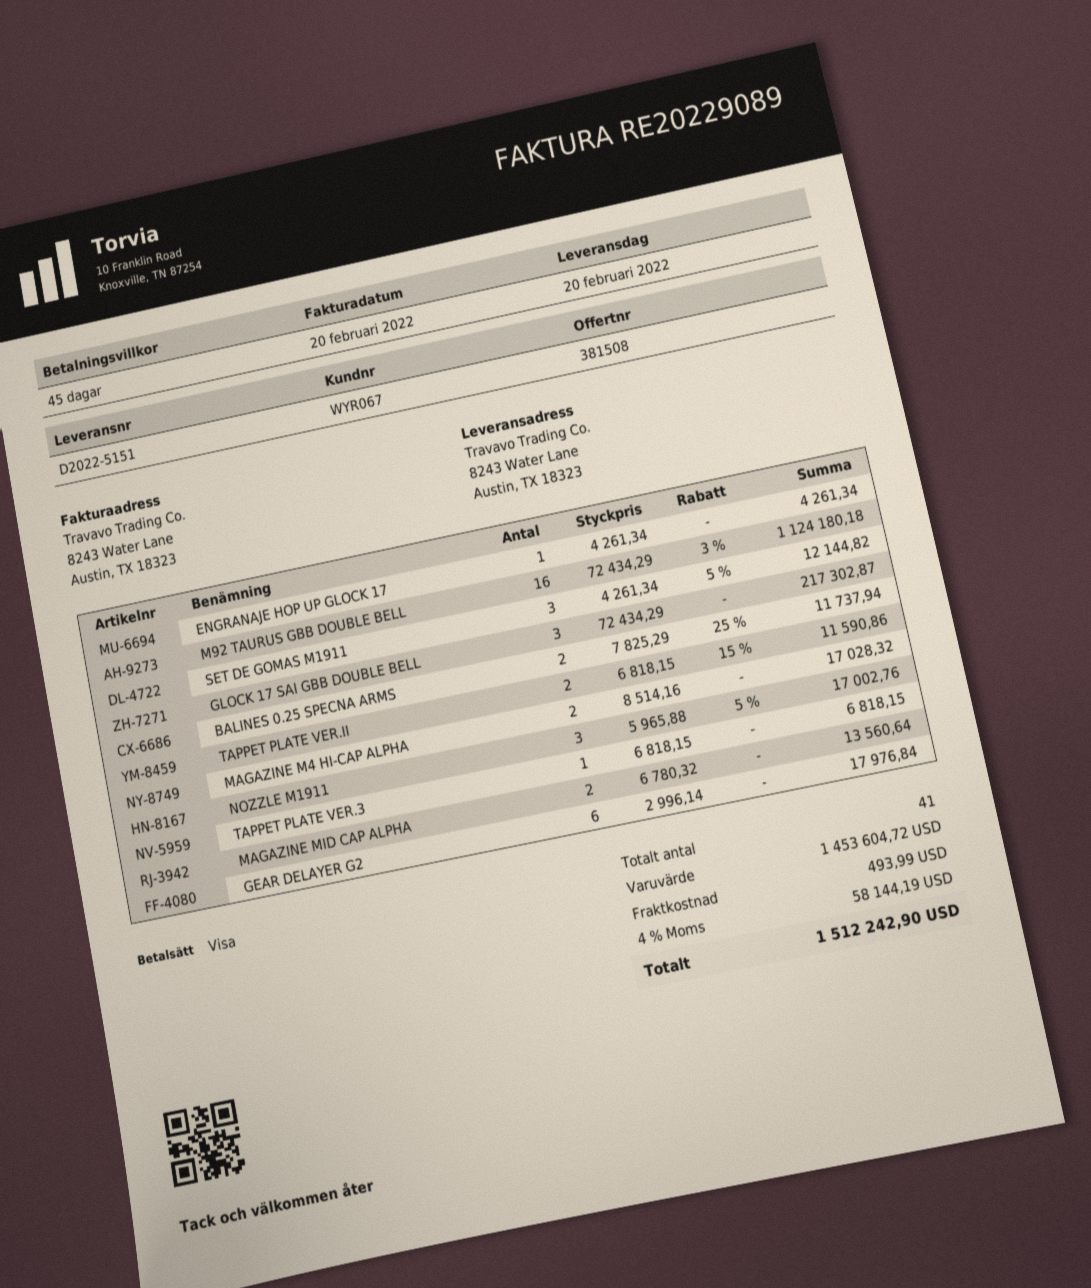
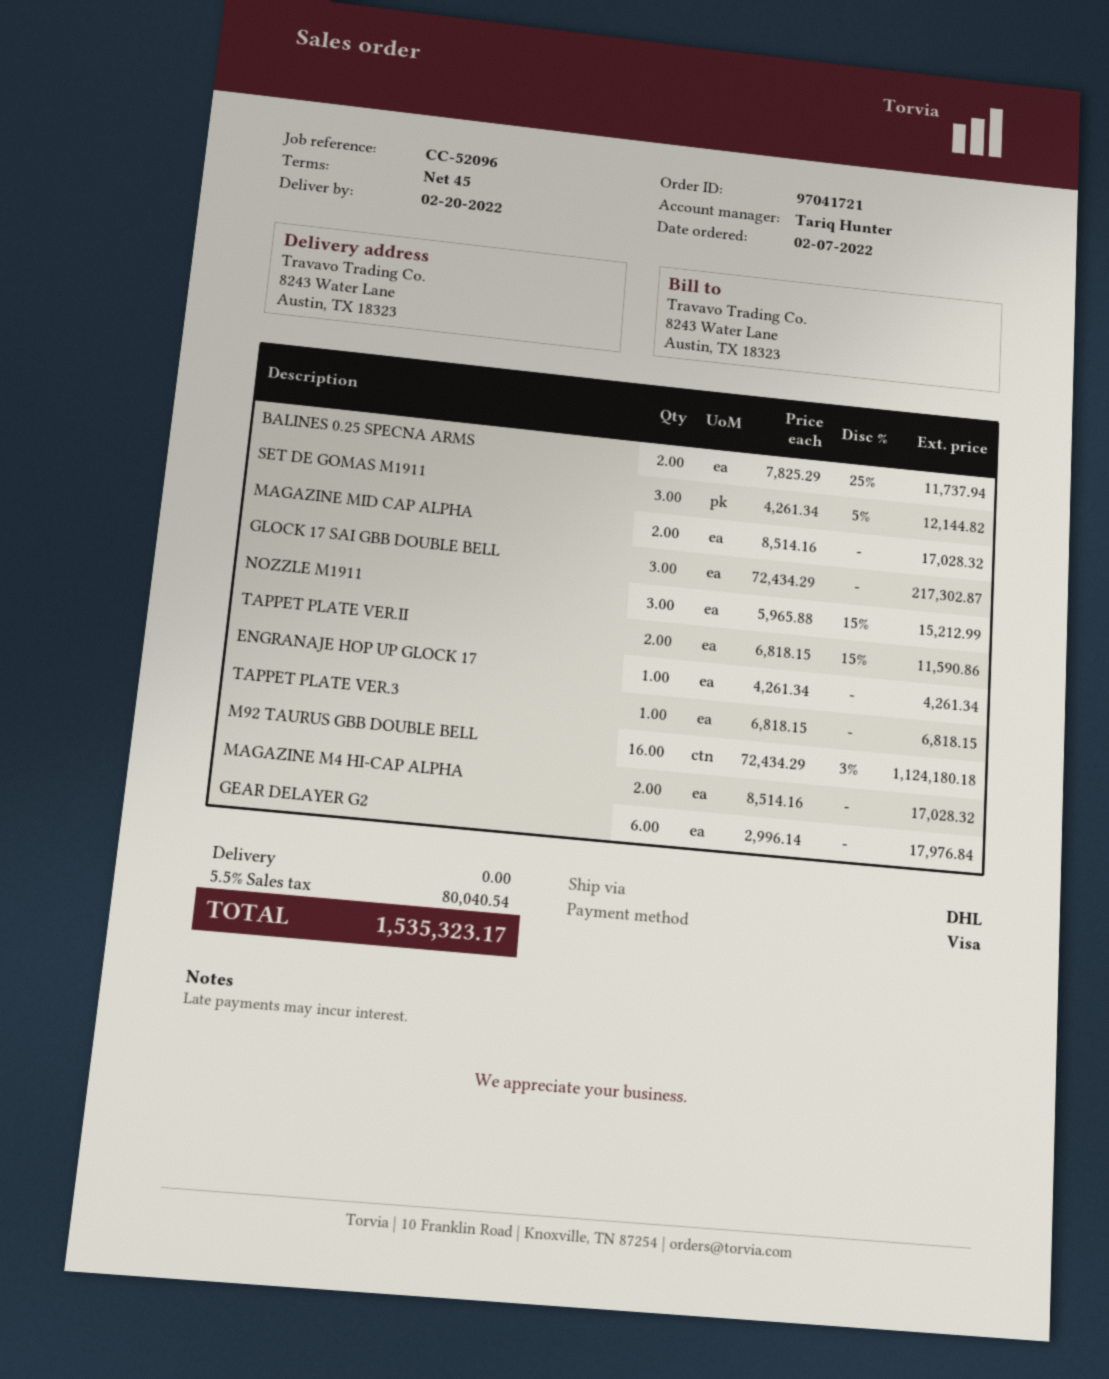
NOZZLE M1911: 3 x 5965.88 - 5% = 17002.76 -> 3 x 5965.88 - 15% = 15212.99
MAGAZINE MID CAP ALPHA: 2 x 6780.32 = 13560.64 -> 2 x 8514.16 = 17028.32
shipping: 493.99 -> 0.00
tax: 4% = 58144.19 -> 5.5% = 80040.54
total: 1512242.90 -> 1535323.17

